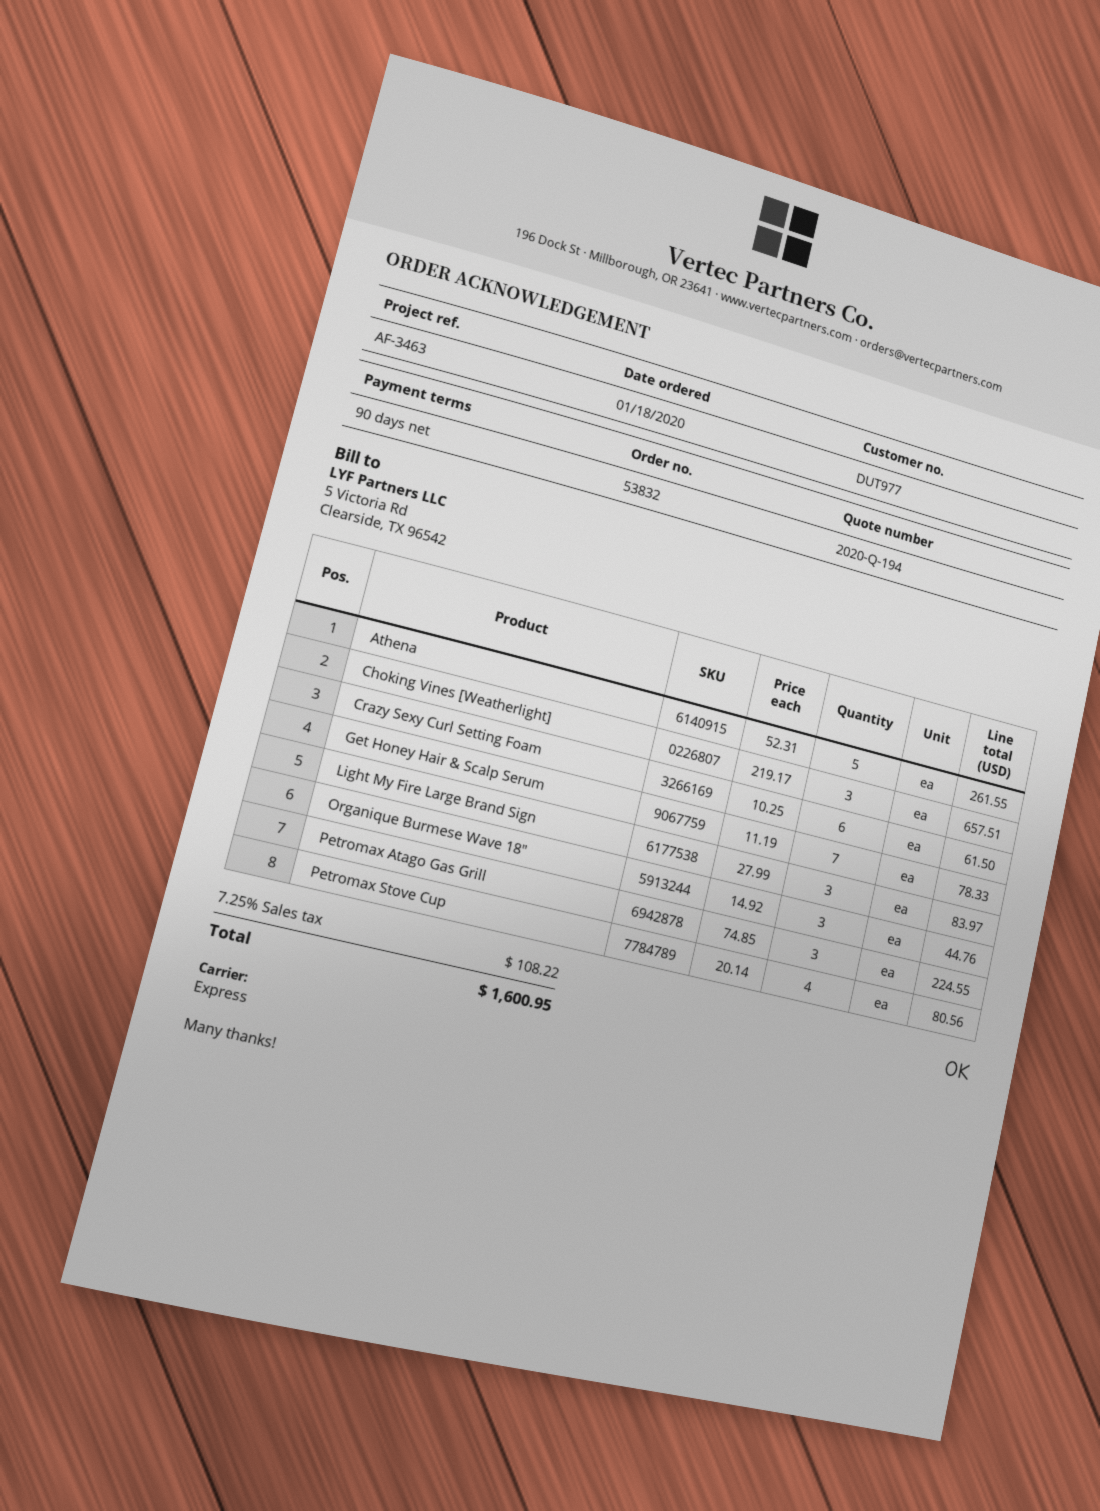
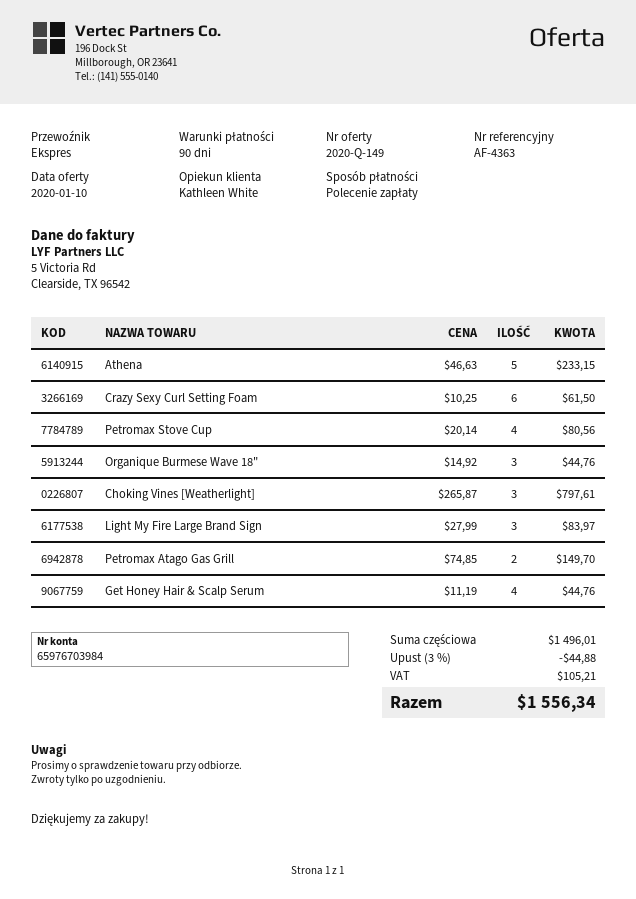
quote number: 2020-Q-194 -> 2020-Q-149
reference: AF-3463 -> AF-4363
Athena: 5 x 52.31 = 261.55 -> 5 x 46.63 = 233.15
Choking Vines [Weatherlight]: 3 x 219.17 = 657.51 -> 3 x 265.87 = 797.61
Get Honey Hair & Scalp Serum: 7 x 11.19 = 78.33 -> 4 x 11.19 = 44.76
Petromax Atago Gas Grill: 3 x 74.85 = 224.55 -> 2 x 74.85 = 149.70
discount: none -> 3% = 44.88
tax: 108.22 -> 105.21
total: 1600.95 -> 1556.34

